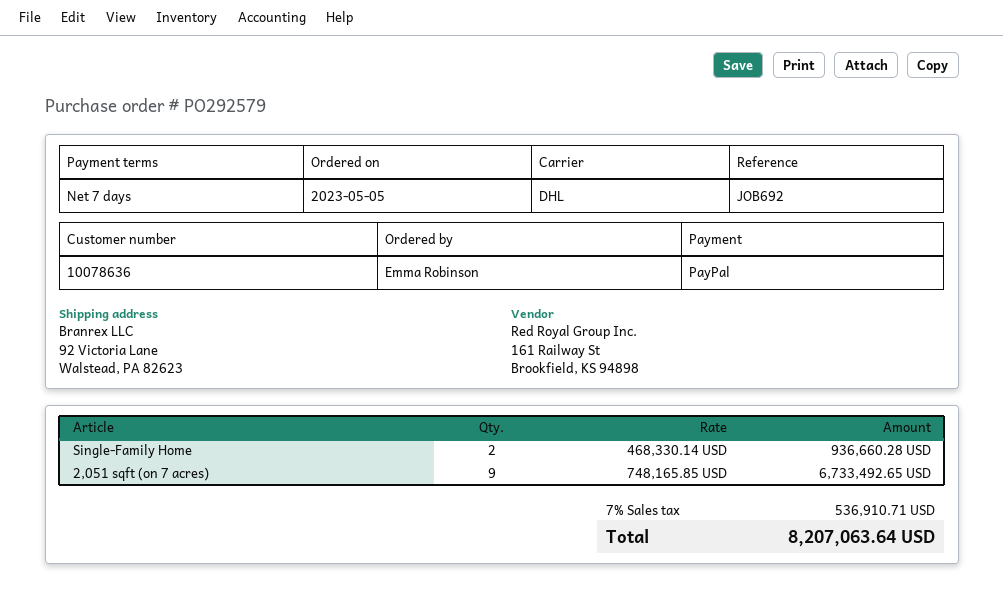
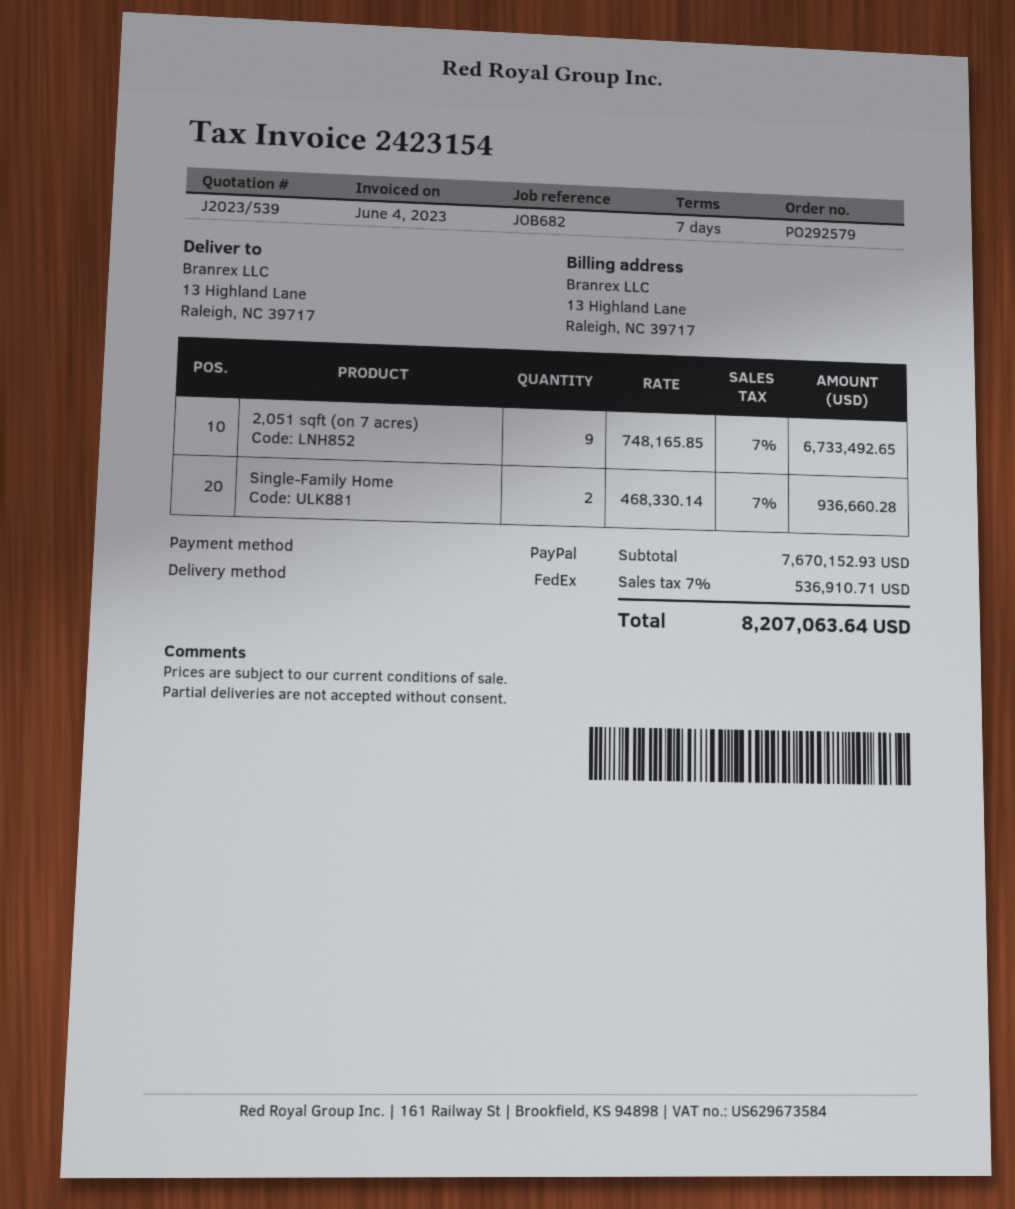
reference: JOB692 -> JOB682
shipping method: DHL -> FedEx
ship to: 92 Victoria Lane, Walstead, PA 82623 -> 13 Highland Lane, Raleigh, NC 39717

